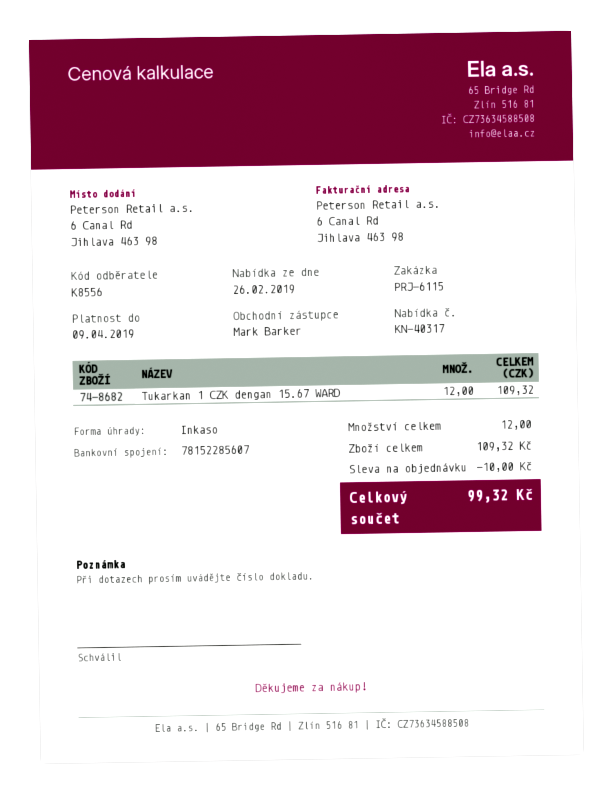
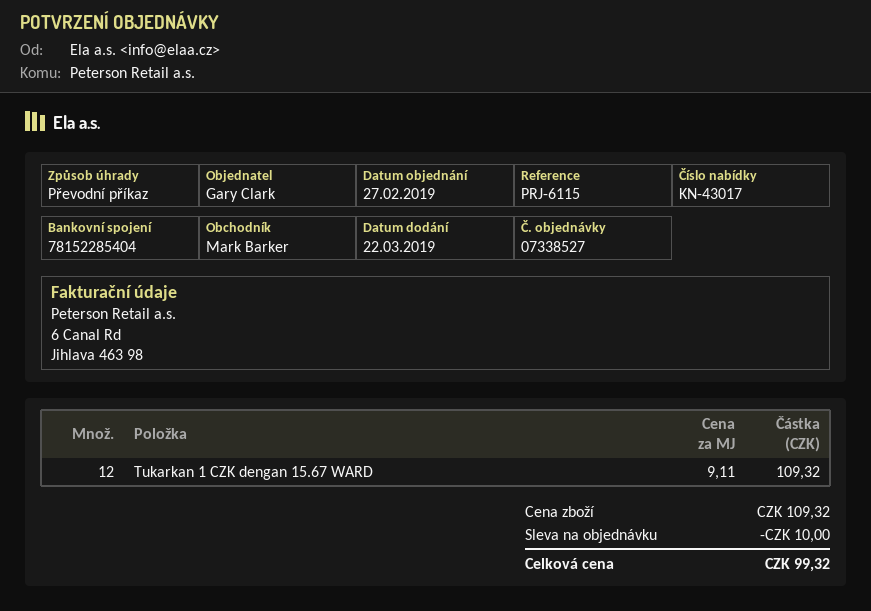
quote number: KN-40317 -> KN-43017
payment method: direct debit -> bank transfer
bank account: 78152285607 -> 78152285404

